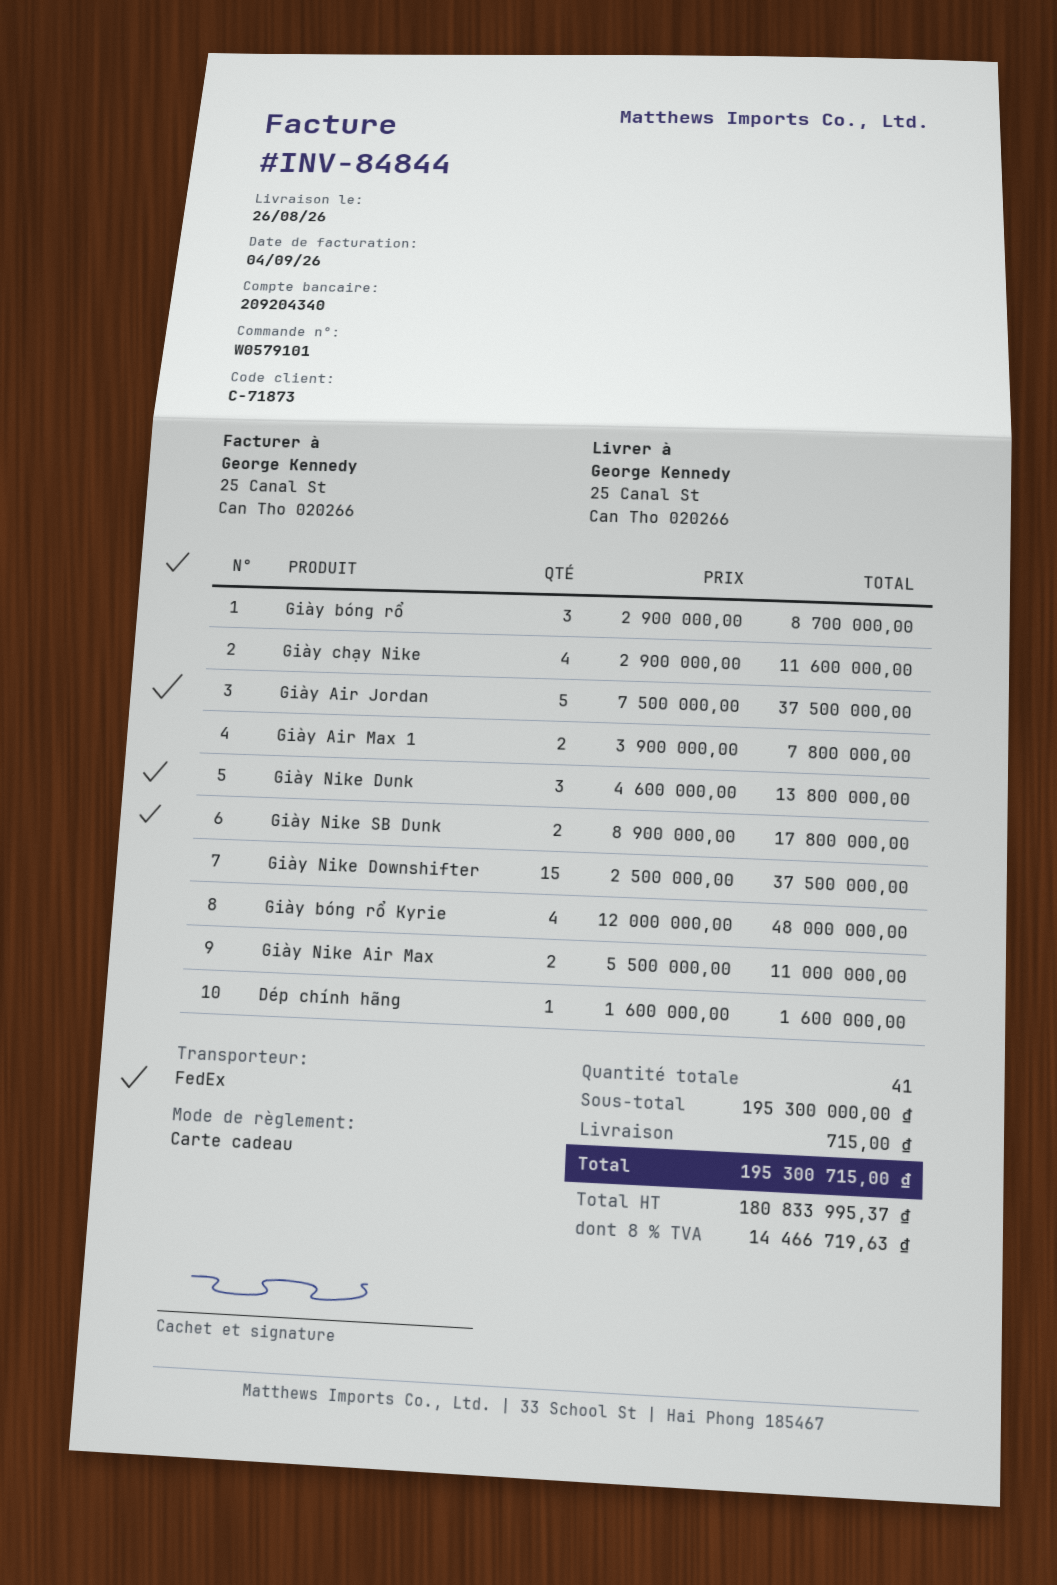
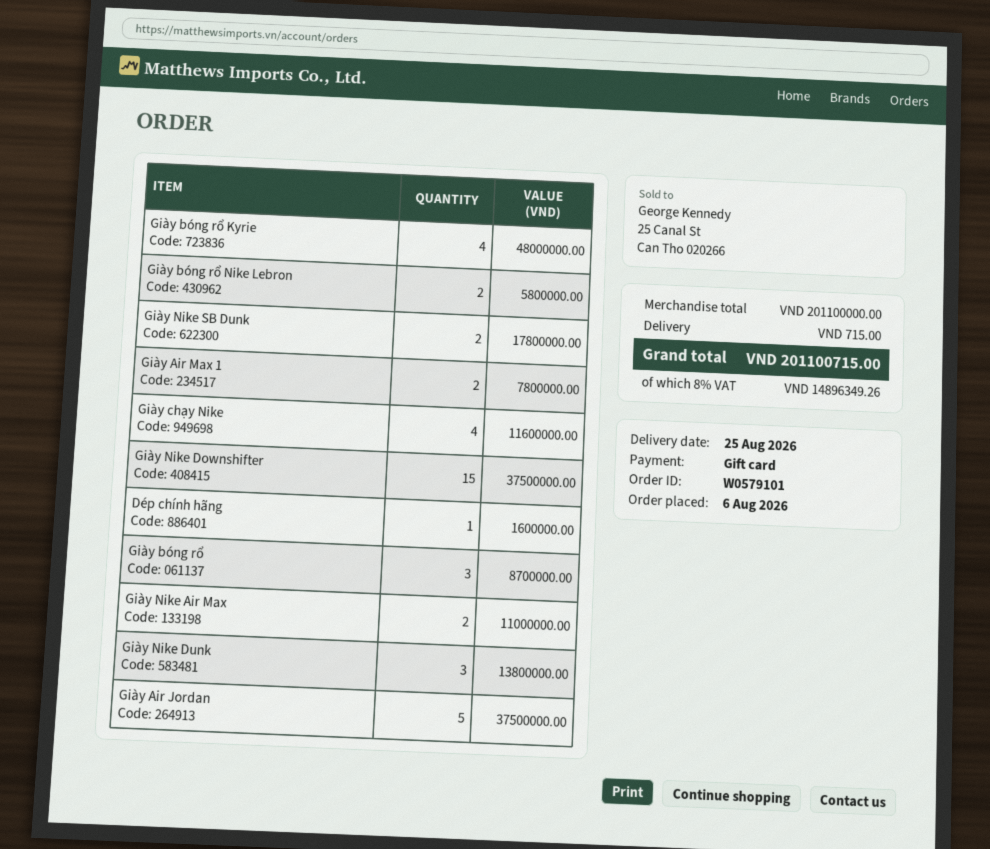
delivery date: 2026-08-26 -> 2026-08-25
Giày bóng rổ Nike Lebron: none -> 2 for 5800000.00
subtotal: 195300000.00 -> 201100000.00
tax: 8% = 14466719.63 -> 8% = 14896349.26
total: 195300715.00 -> 201100715.00

